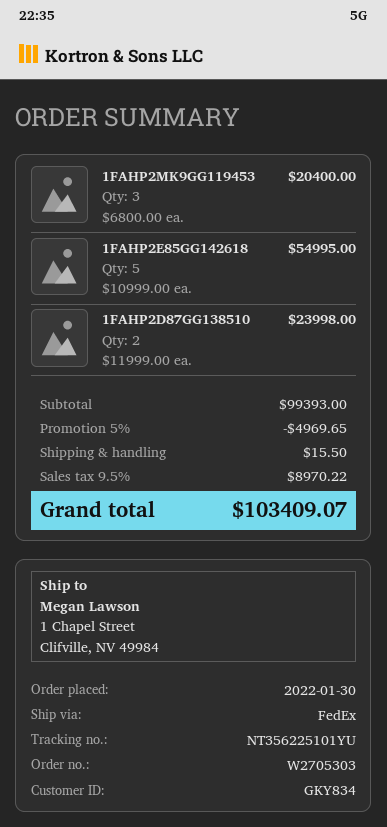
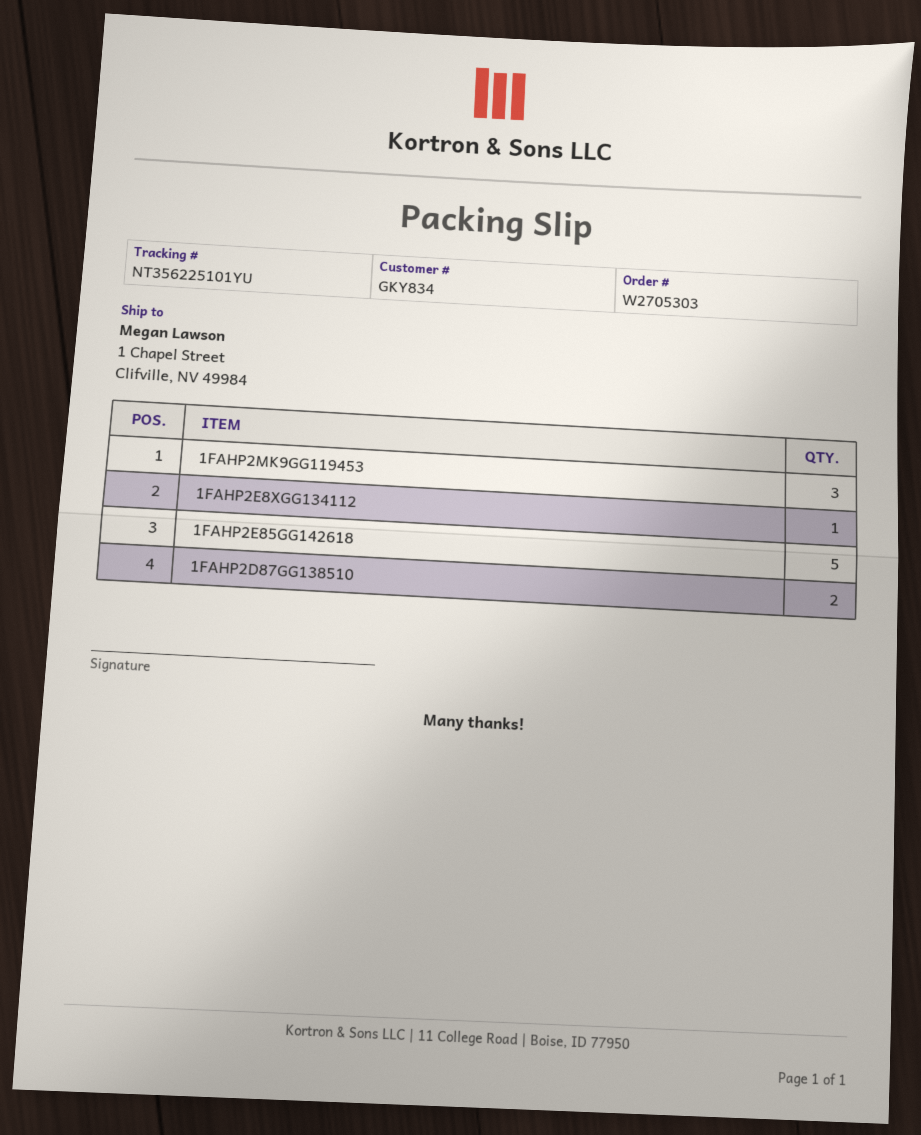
1FAHP2E8XGG134112: none -> 1

